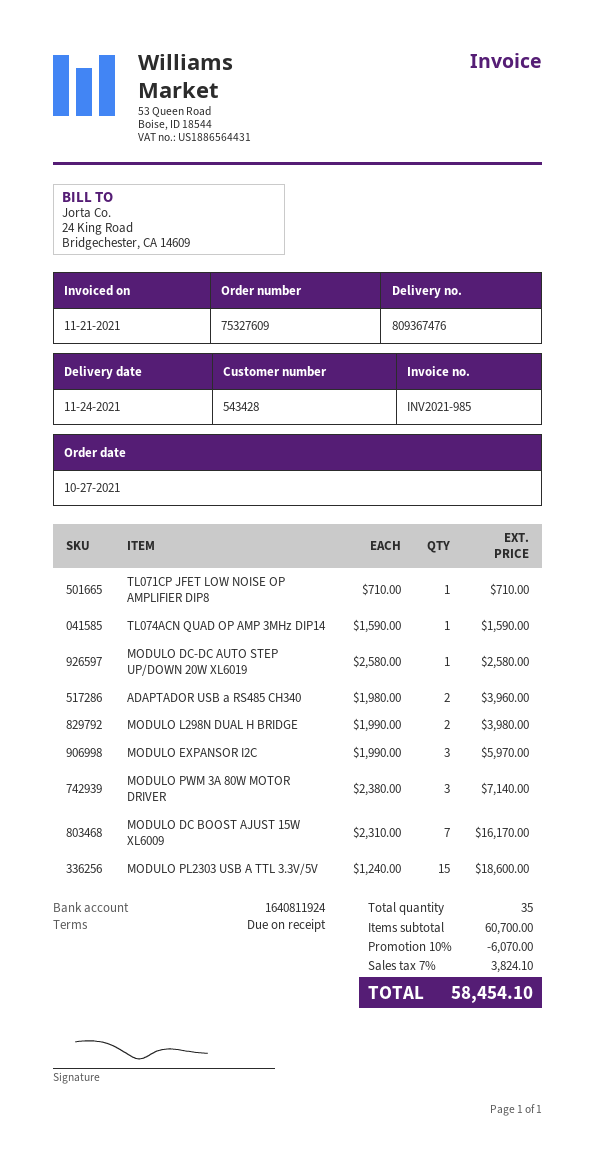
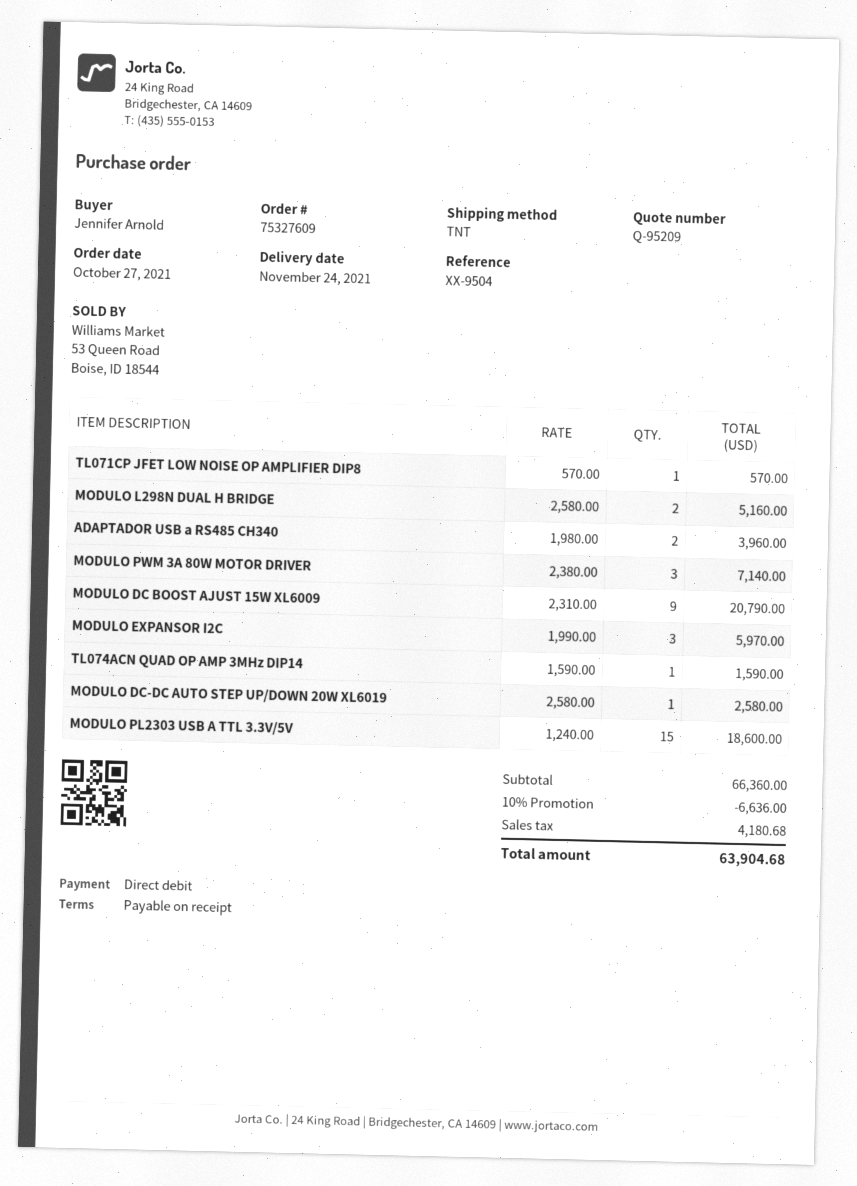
TL071CP JFET LOW NOISE OP AMPLIFIER DIP8: 1 x 710.00 = 710.00 -> 1 x 570.00 = 570.00
MODULO L298N DUAL H BRIDGE: 2 x 1990.00 = 3980.00 -> 2 x 2580.00 = 5160.00
MODULO DC BOOST AJUST 15W XL6009: 7 x 2310.00 = 16170.00 -> 9 x 2310.00 = 20790.00
subtotal: 60700.00 -> 66360.00
discount: 10% = 6070.00 -> 10% = 6636.00
tax: 3824.10 -> 4180.68
total: 58454.10 -> 63904.68

